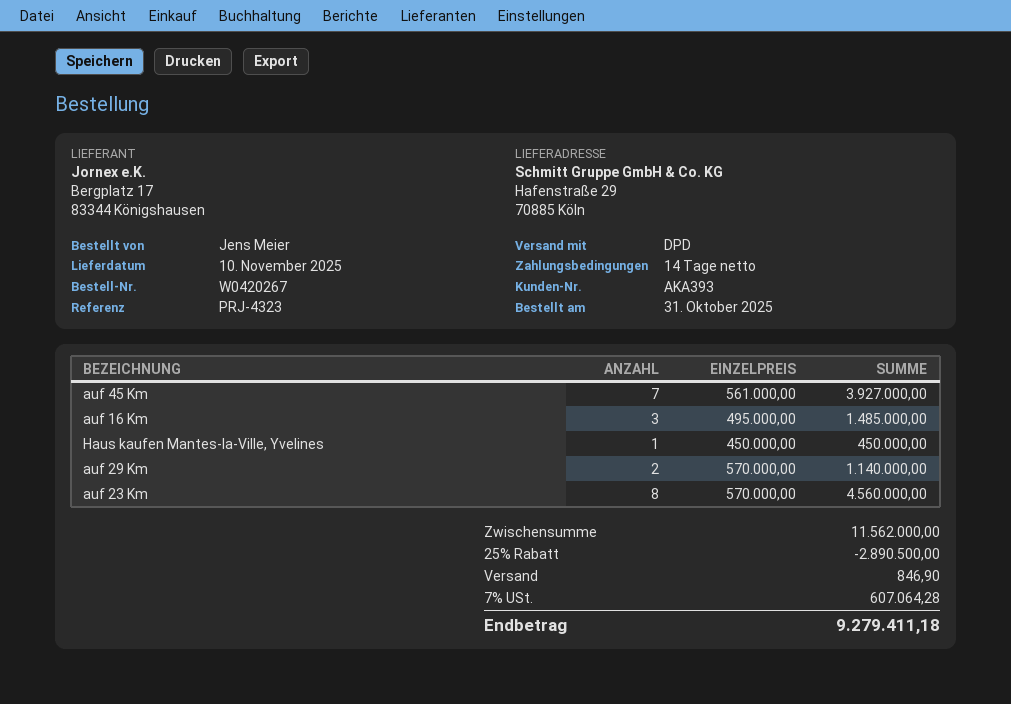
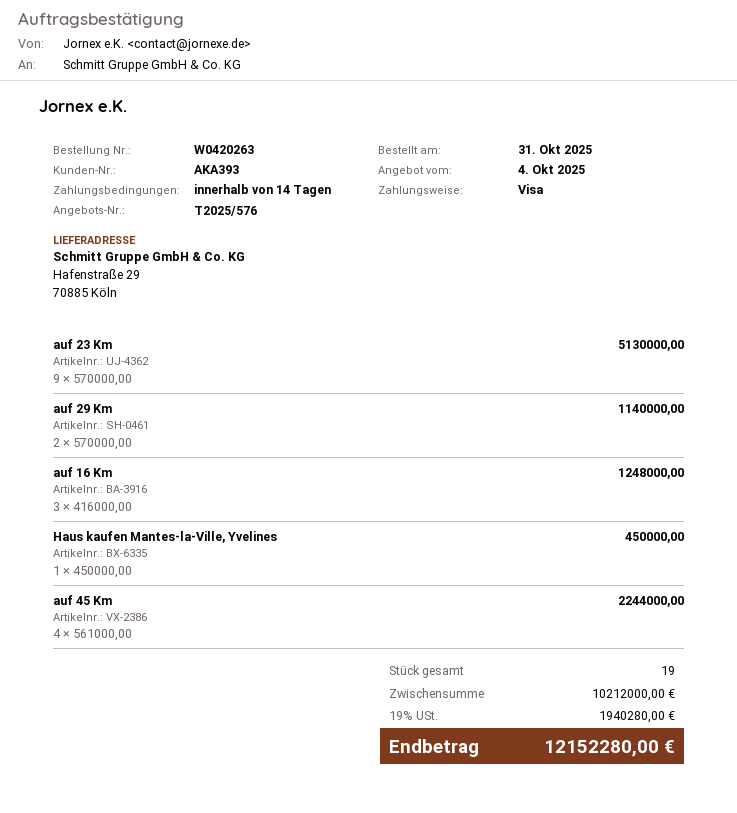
order number: W0420267 -> W0420263
auf 45 Km: 7 x 561000.00 = 3927000.00 -> 4 x 561000.00 = 2244000.00
auf 16 Km: 3 x 495000.00 = 1485000.00 -> 3 x 416000.00 = 1248000.00
auf 23 Km: 8 x 570000.00 = 4560000.00 -> 9 x 570000.00 = 5130000.00
subtotal: 11562000.00 -> 10212000.00
discount: 25% = 2890500.00 -> none
shipping: 846.90 -> none
tax: 7% = 607064.28 -> 19% = 1940280.00
total: 9279411.18 -> 12152280.00

